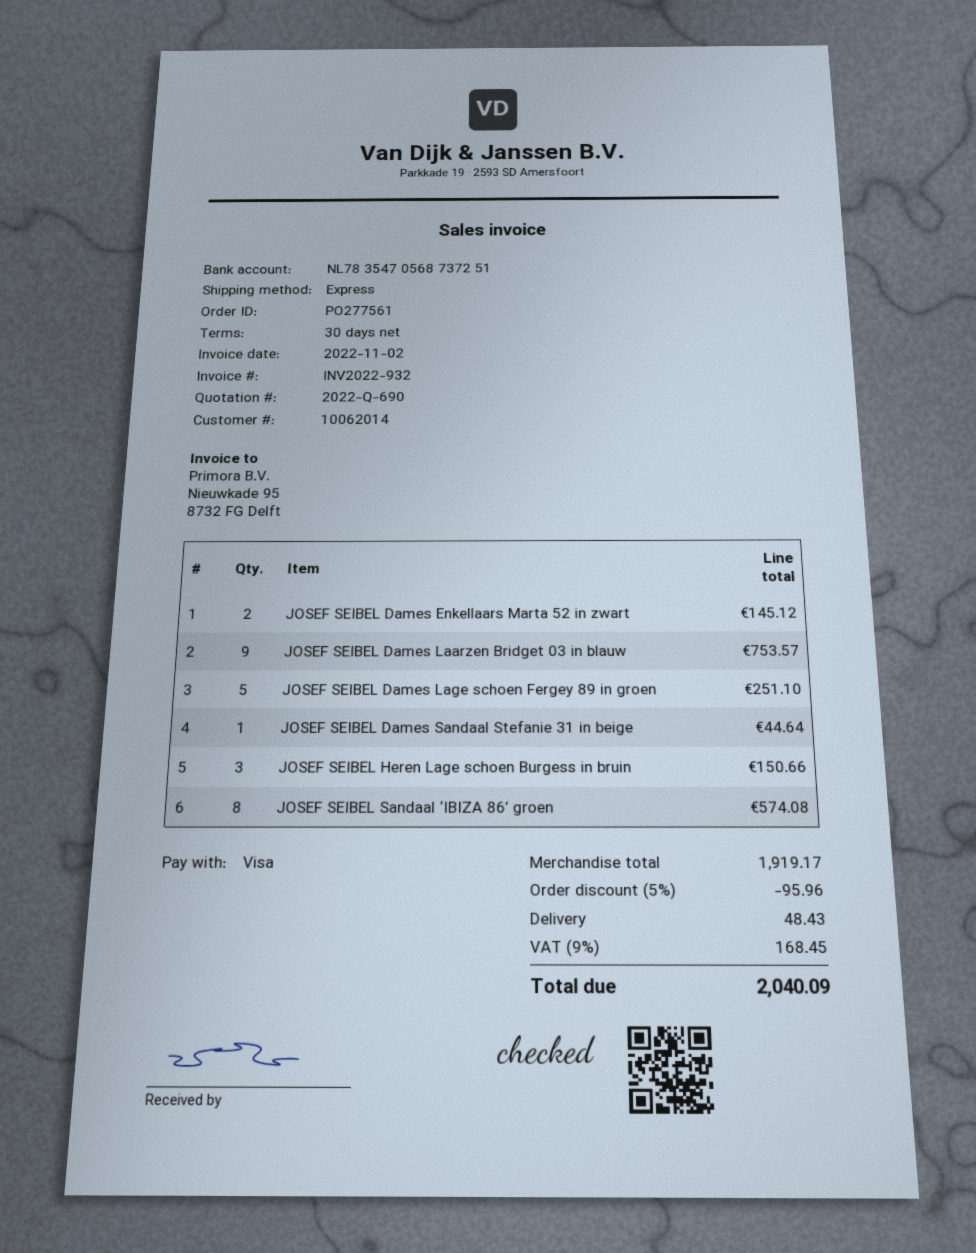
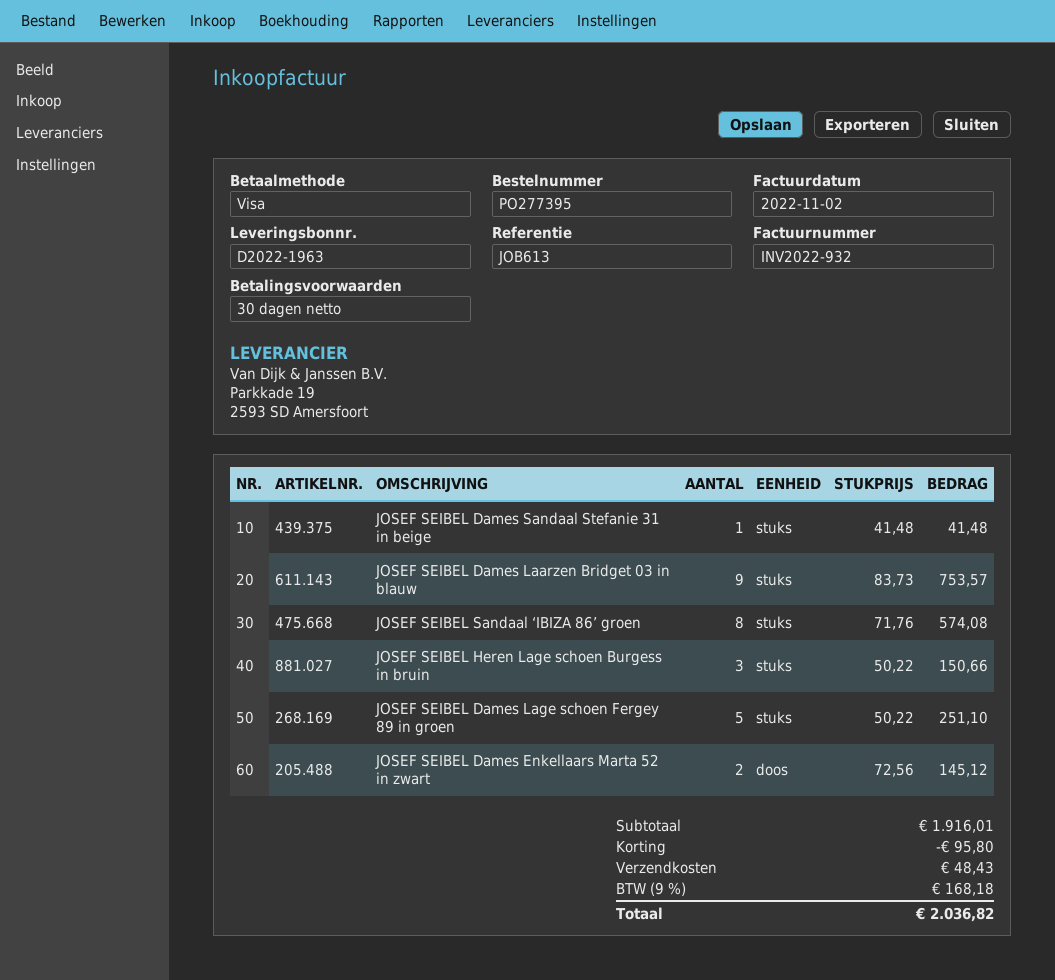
order number: PO277561 -> PO277395
JOSEF SEIBEL Dames Sandaal Stefanie 31 in beige: 1 for 44.64 -> 1 for 41.48
subtotal: 1919.17 -> 1916.01
discount: 95.96 -> 95.80
tax: 9% = 168.45 -> 9% = 168.18
total: 2040.09 -> 2036.82

